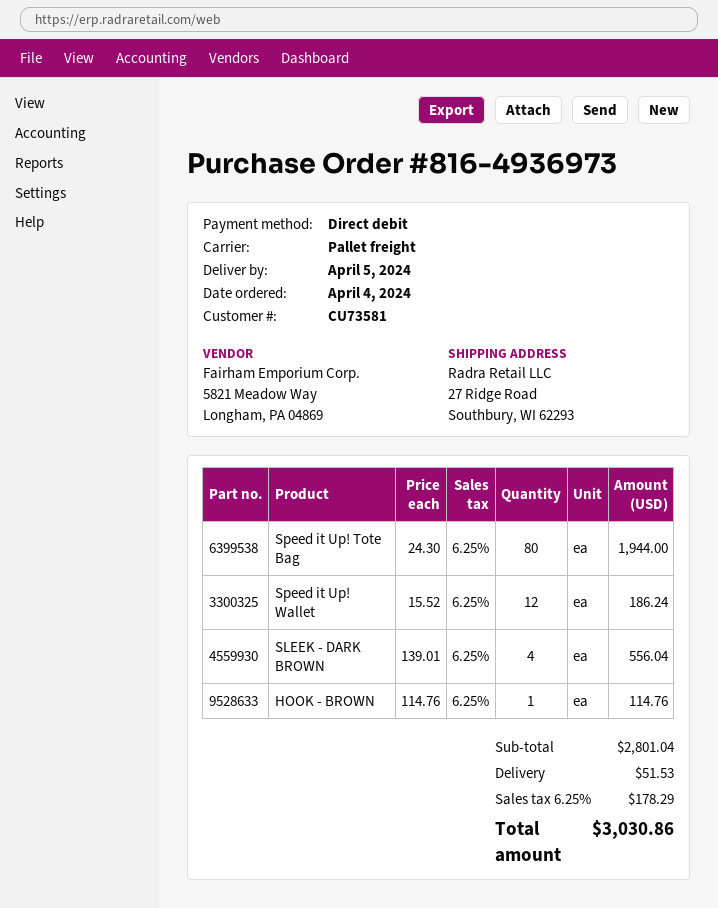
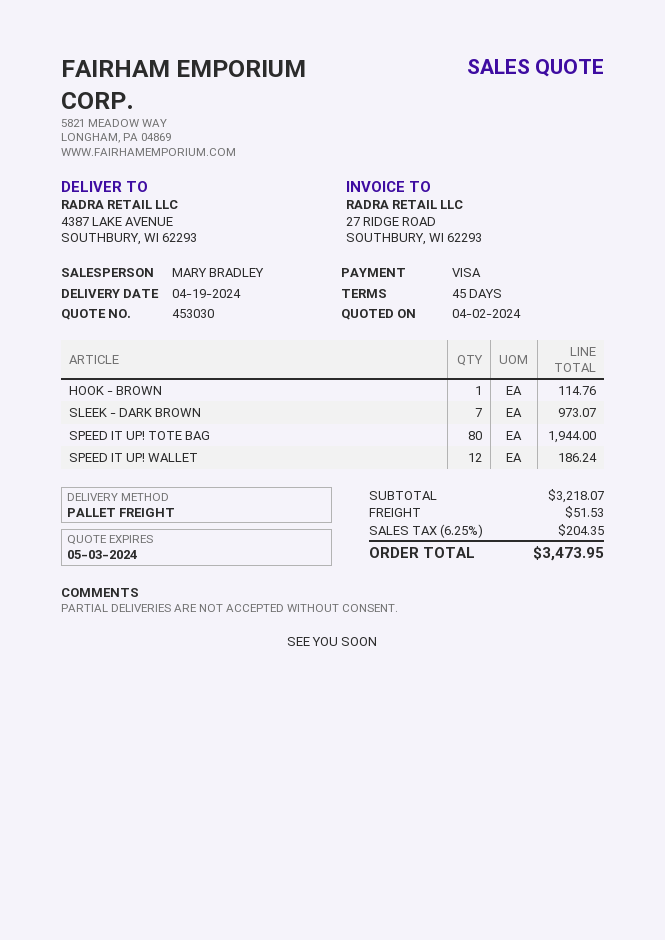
delivery date: 2024-04-05 -> 2024-04-19
payment method: direct debit -> Visa
ship to: 27 Ridge Road, Southbury, WI 62293 -> 4387 LAKE AVENUE, SOUTHBURY, WI 62293
SLEEK - DARK BROWN: 4 for 556.04 -> 7 for 973.07
subtotal: 2801.04 -> 3218.07
tax: 6.25% = 178.29 -> 6.25% = 204.35
total: 3030.86 -> 3473.95

